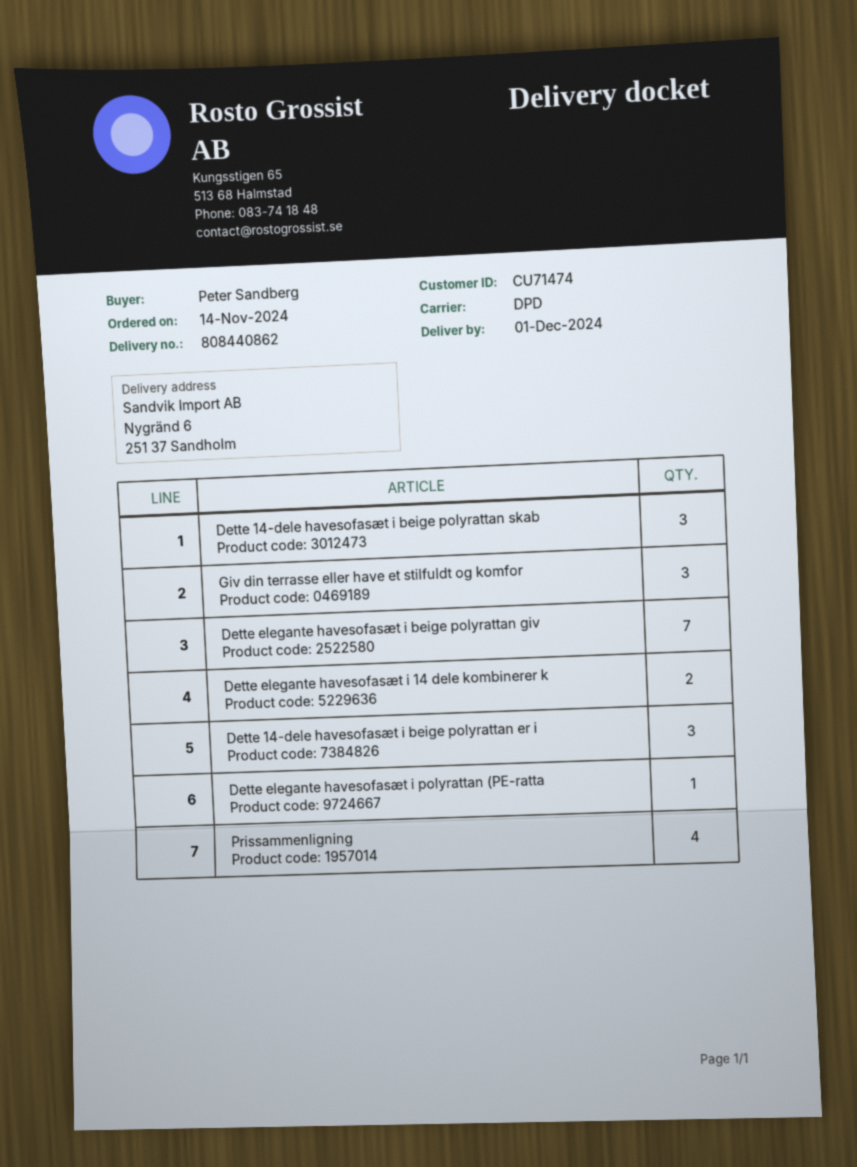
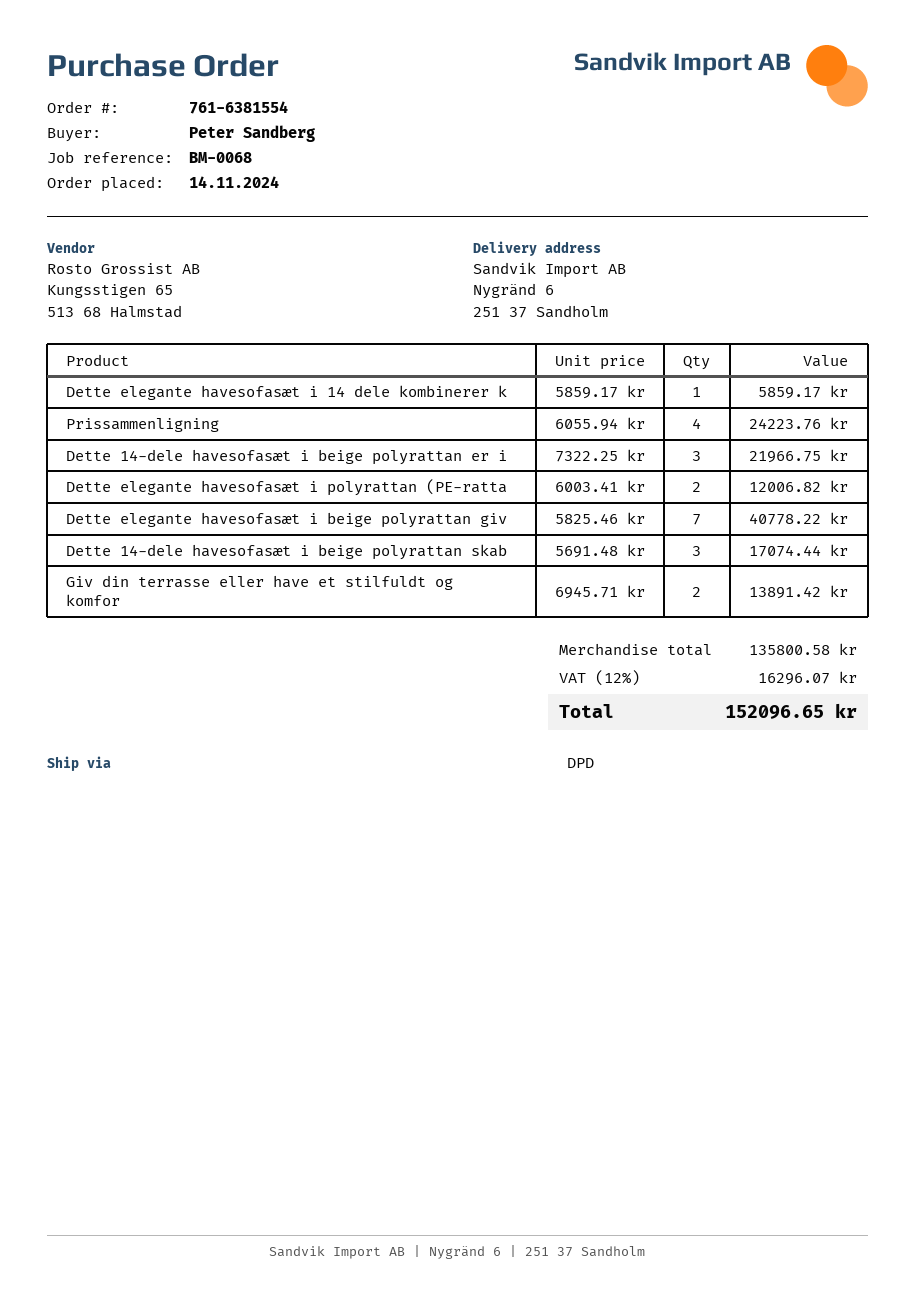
Giv din terrasse eller have et stilfuldt og komfor: 3 -> 2
Dette elegante havesofasæt i 14 dele kombinerer k: 2 -> 1
Dette elegante havesofasæt i polyrattan (PE-ratta: 1 -> 2

